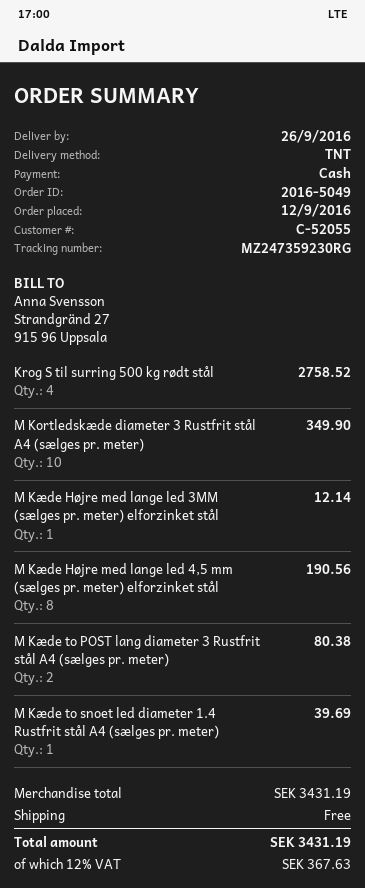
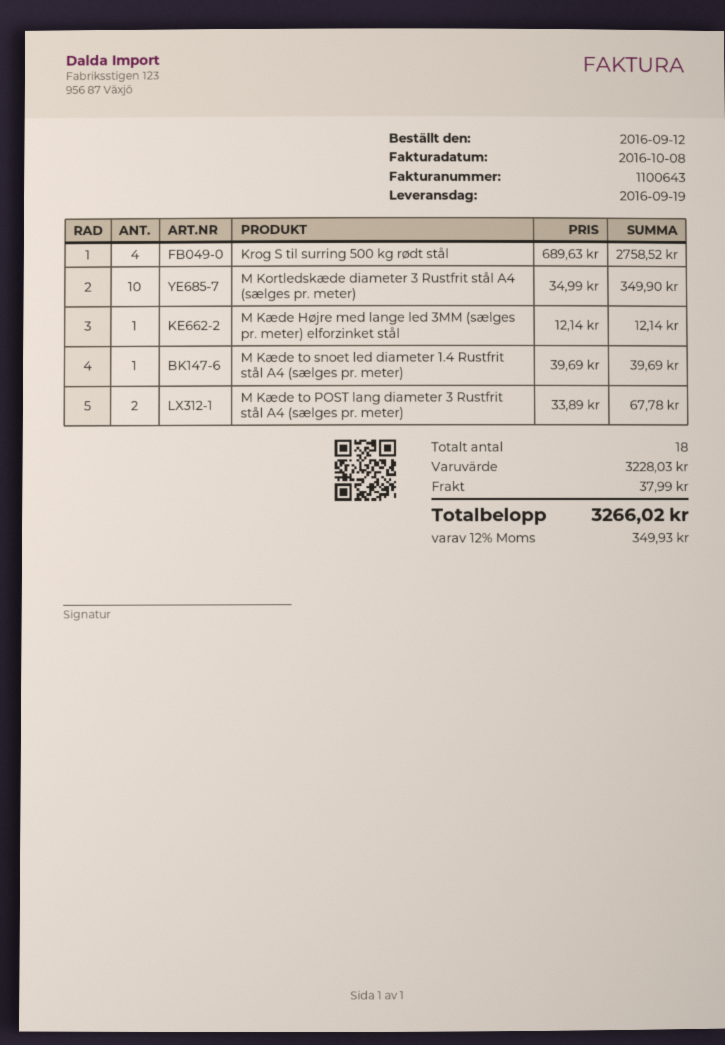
delivery date: 2016-09-26 -> 2016-09-19
M Kæde Højre med lange led 4,5 mm (sælges pr. meter) elforzinket stål: 8 for 190.56 -> none
M Kæde to POST lang diameter 3 Rustfrit stål A4 (sælges pr. meter): 2 for 80.38 -> 2 for 67.78
subtotal: 3431.19 -> 3228.03
shipping: 0.00 -> 37.99
tax: 12% = 367.63 -> 12% = 349.93
total: 3431.19 -> 3266.02

